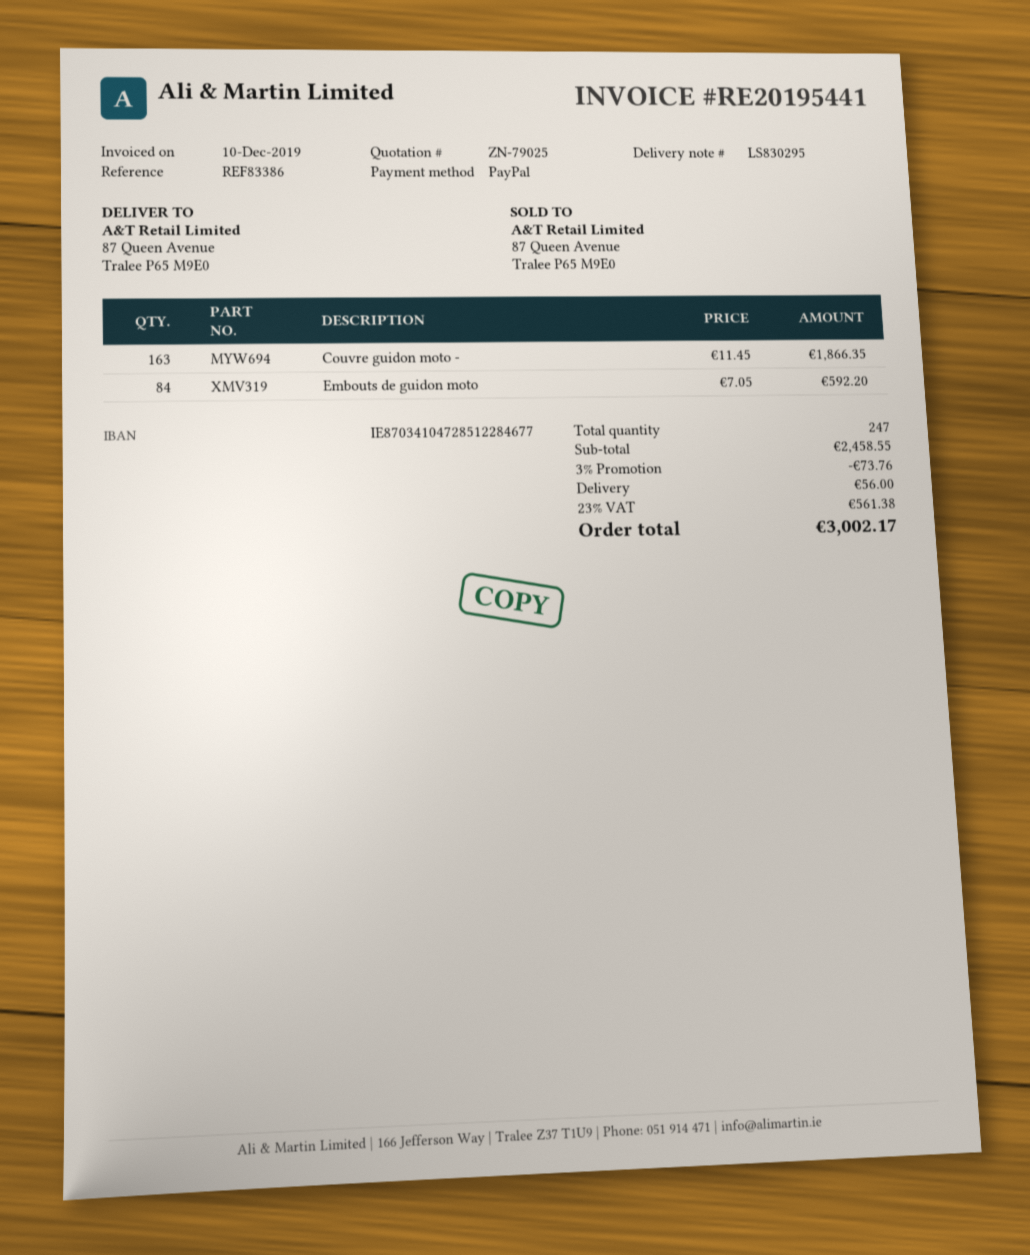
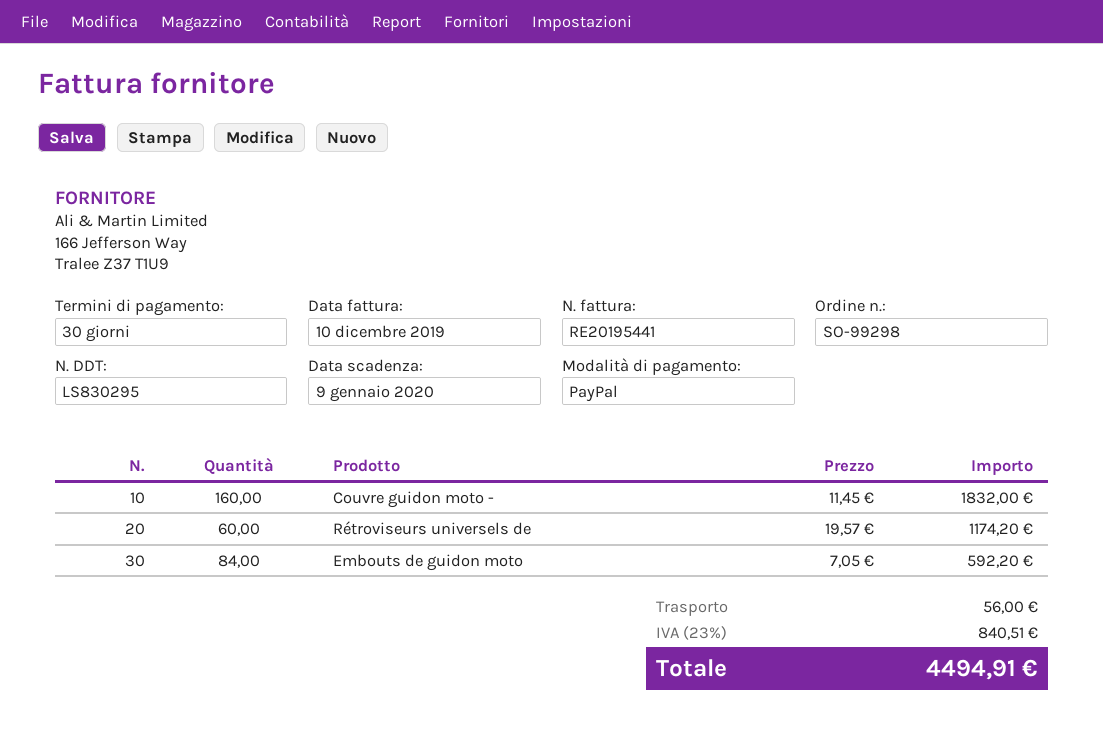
Couvre guidon moto -: 163 x 11.45 = 1866.35 -> 160 x 11.45 = 1832.00
Rétroviseurs universels de: none -> 60 x 19.57 = 1174.20
discount: 3% = 73.76 -> none
tax: 23% = 561.38 -> 23% = 840.51
total: 3002.17 -> 4494.91

